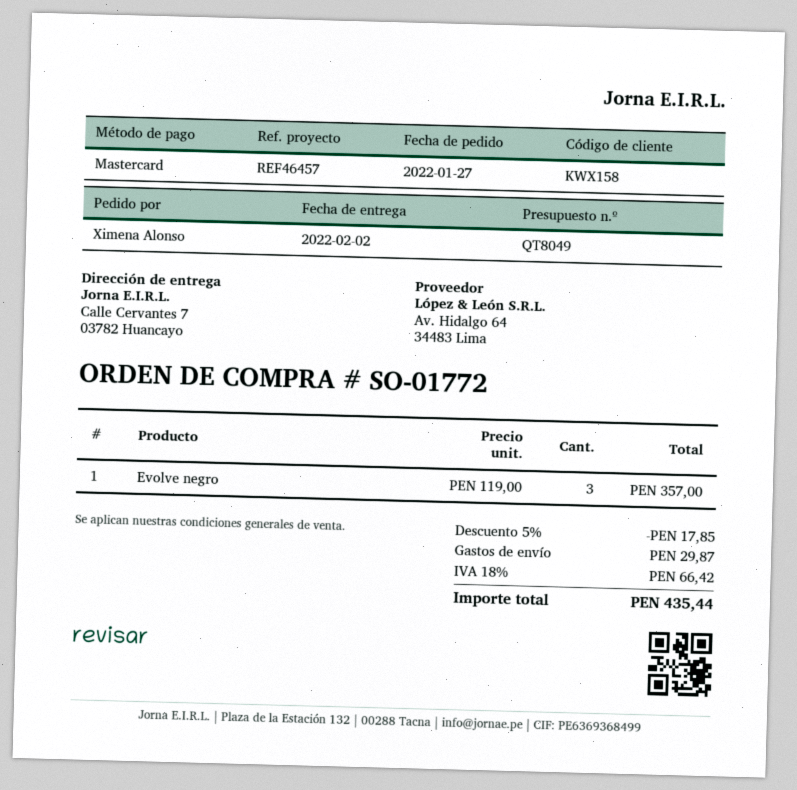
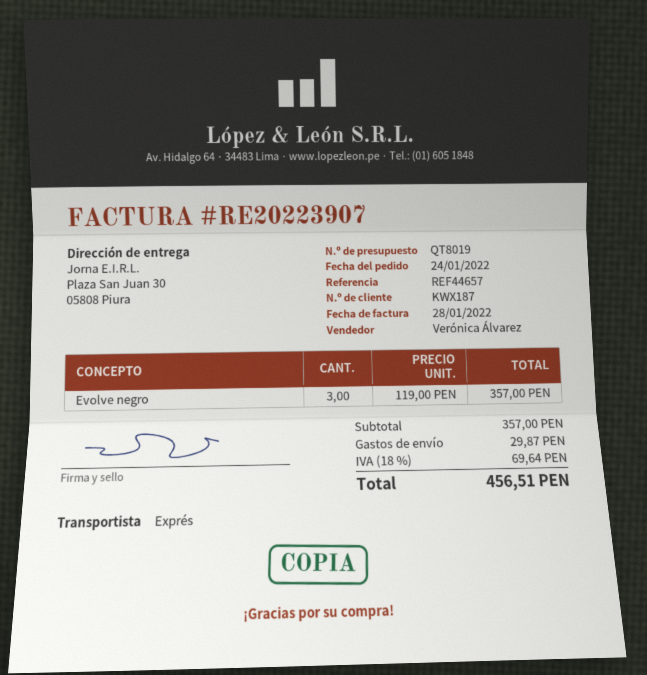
quote number: QT8049 -> QT8019
order date: 2022-01-27 -> 2022-01-24
customer number: KWX158 -> KWX187
reference: REF46457 -> REF44657
ship to: Calle Cervantes 7, 03782 Huancayo -> Plaza San Juan 30, 05808 Piura
discount: 5% = 17.85 -> none
tax: 18% = 66.42 -> 18% = 69.64
total: 435.44 -> 456.51

